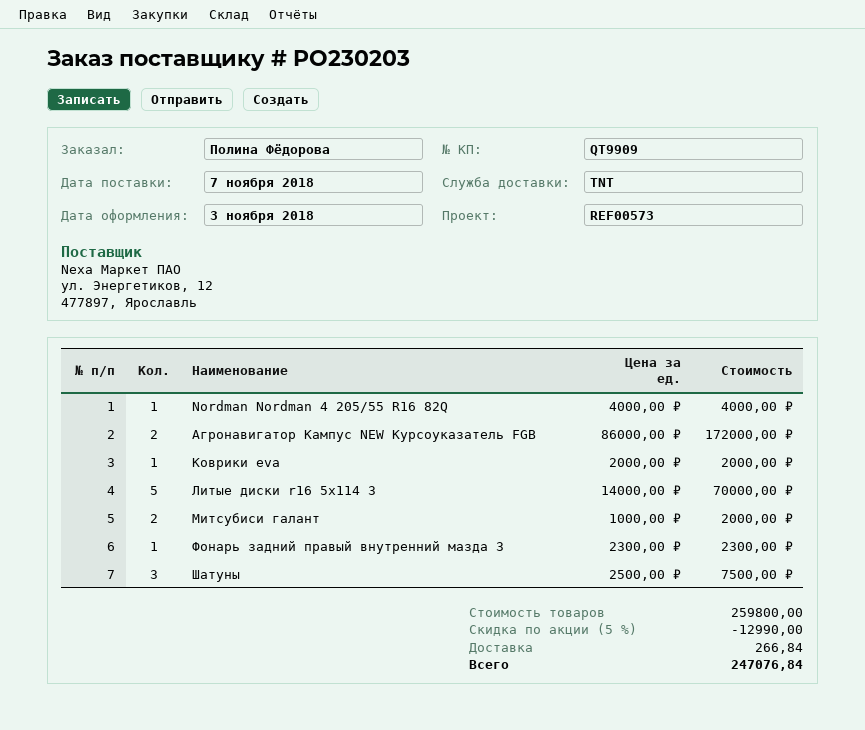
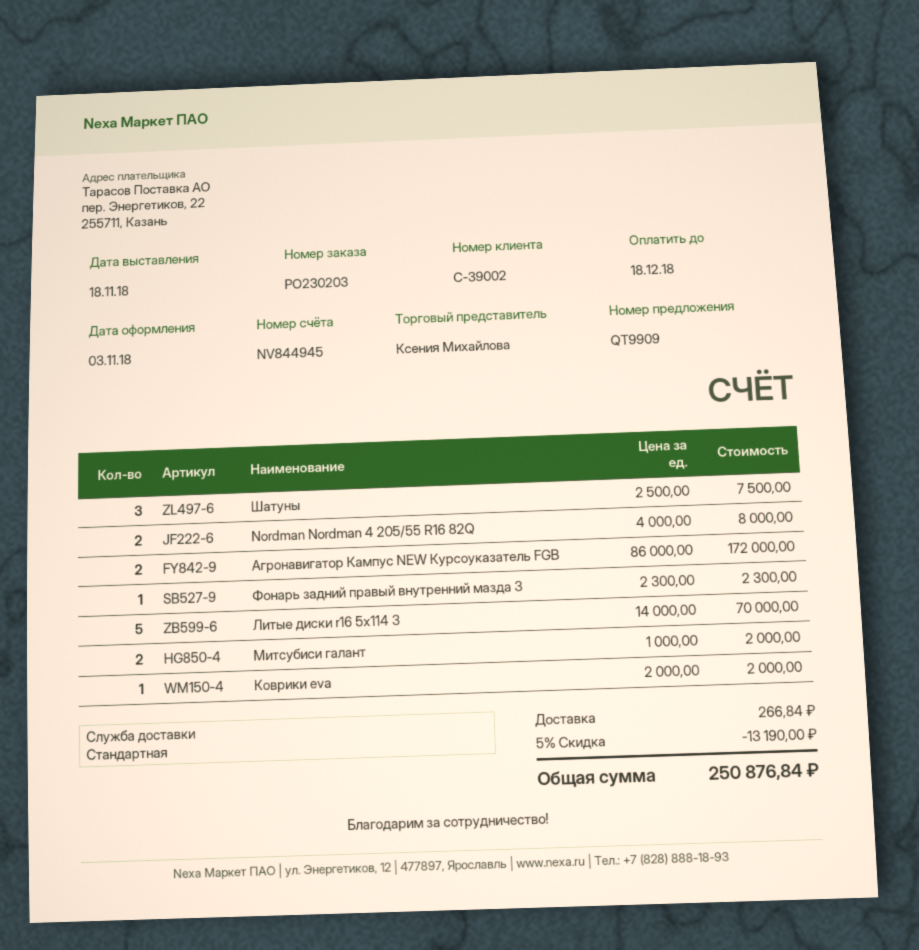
shipping method: TNT -> standard
Nordman Nordman 4 205/55 R16 82Q: 1 x 4000.00 = 4000.00 -> 2 x 4000.00 = 8000.00
discount: 5% = 12990.00 -> 5% = 13190.00
total: 247076.84 -> 250876.84

